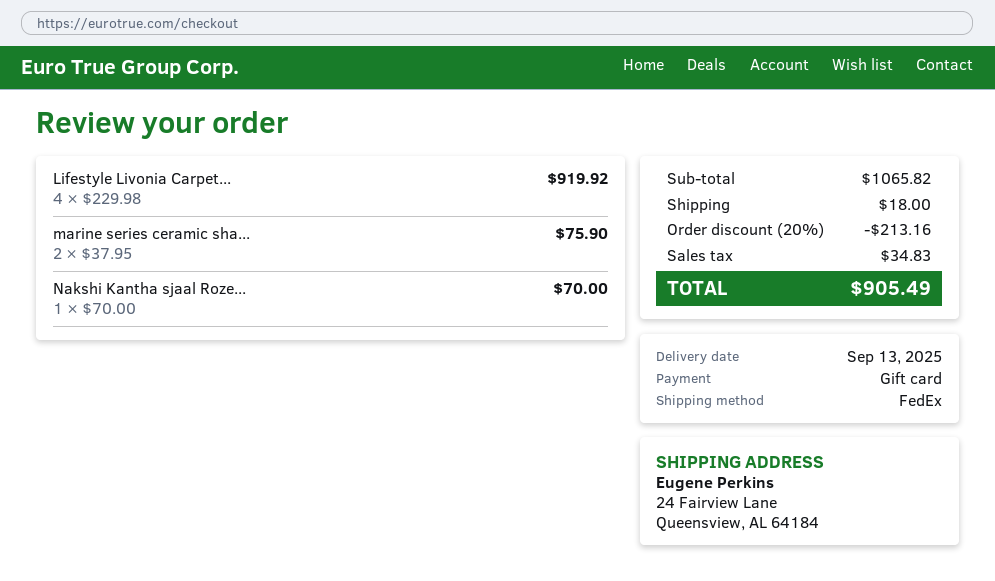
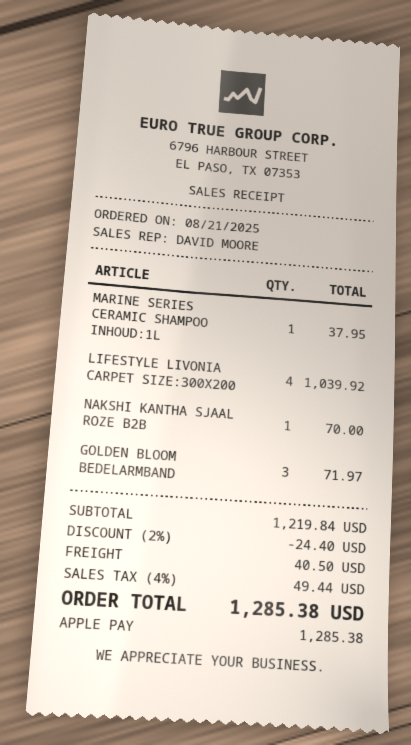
payment method: gift card -> Apple Pay
Lifestyle Livonia Carpet...: 4 for 919.92 -> 4 for 1039.92
marine series ceramic sha...: 2 for 75.90 -> 1 for 37.95
GOLDEN BLOOM BEDELARMBAND: none -> 3 for 71.97
subtotal: 1065.82 -> 1219.84
discount: 20% = 213.16 -> 2% = 24.40
shipping: 18.00 -> 40.50
tax: 34.83 -> 49.44
total: 905.49 -> 1285.38

